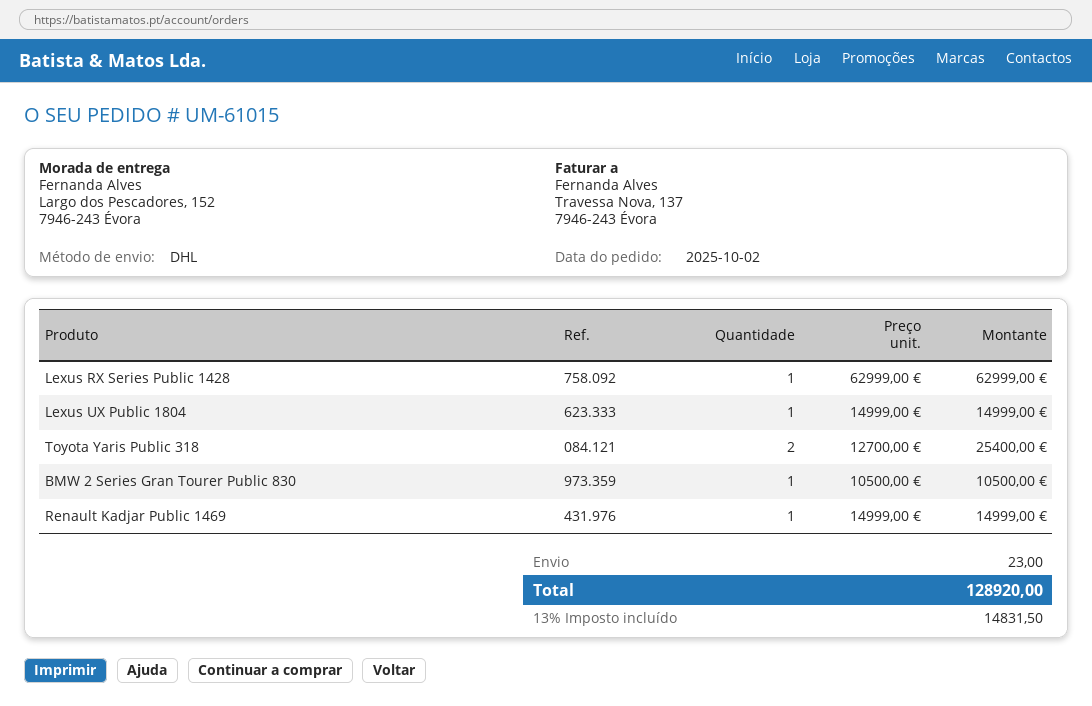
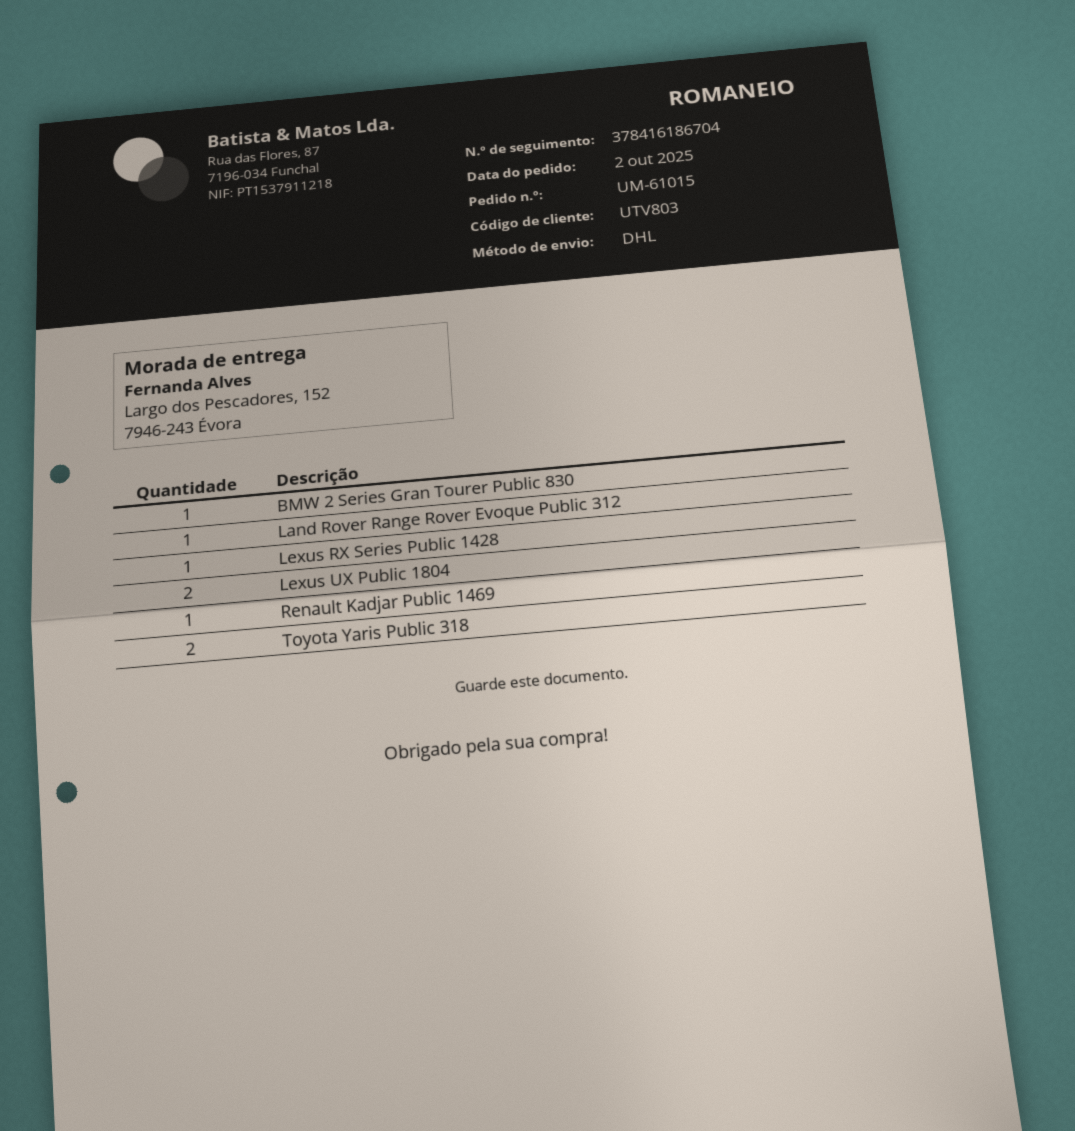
Lexus UX Public 1804: 1 -> 2
Land Rover Range Rover Evoque Public 312: none -> 1

